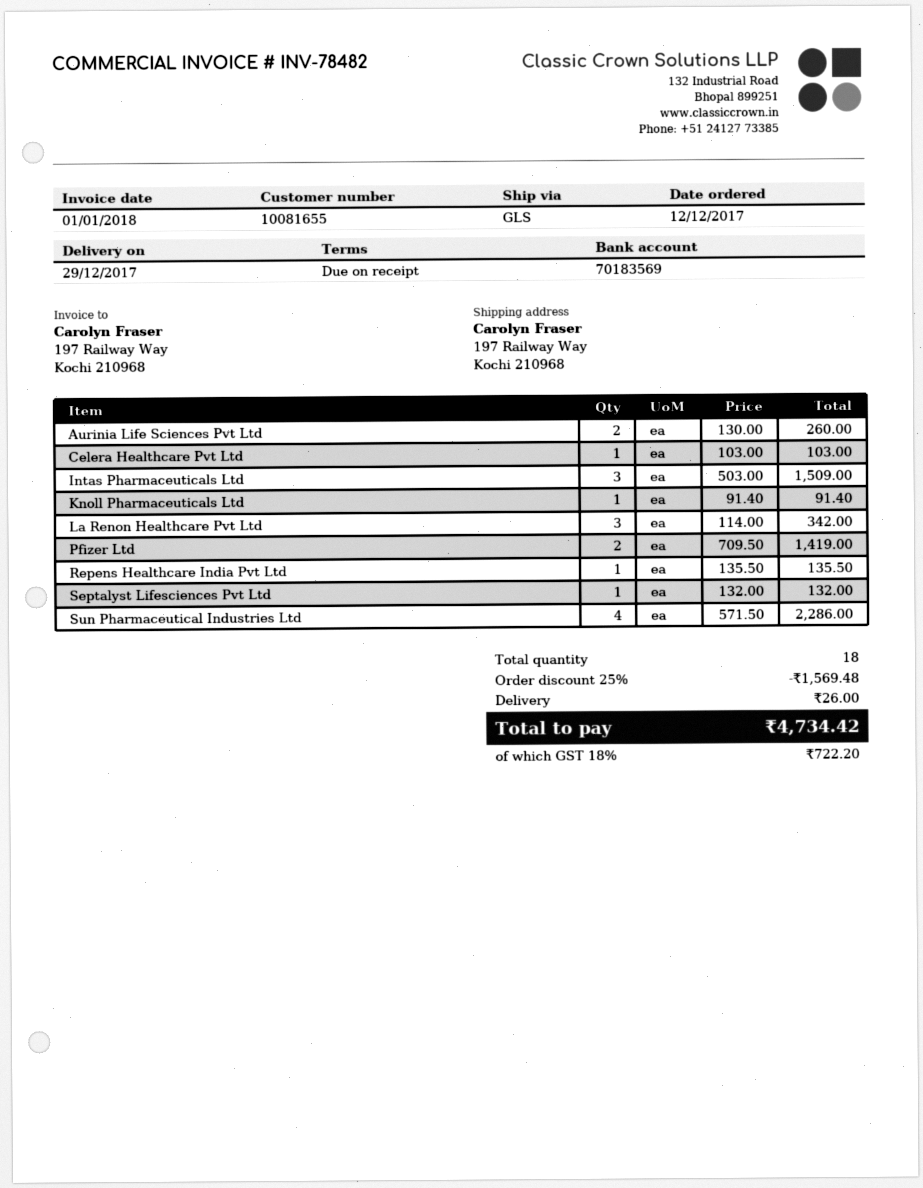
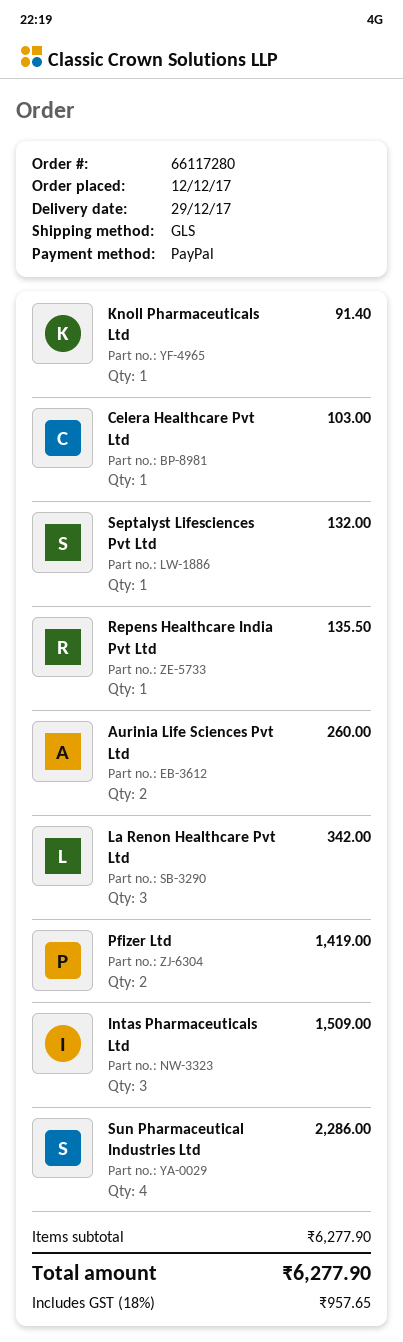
discount: 25% = 1569.48 -> none
shipping: 26.00 -> none
tax: 18% = 722.20 -> 18% = 957.65
total: 4734.42 -> 6277.90

